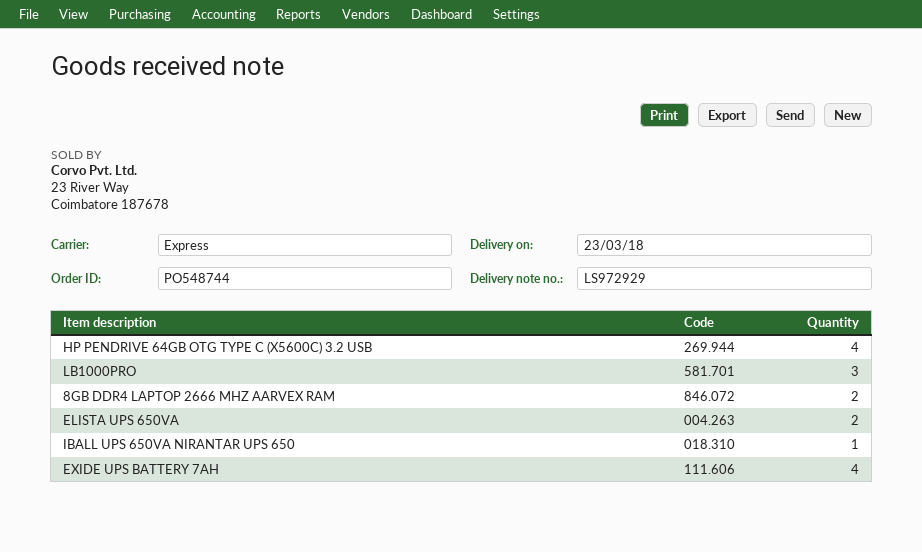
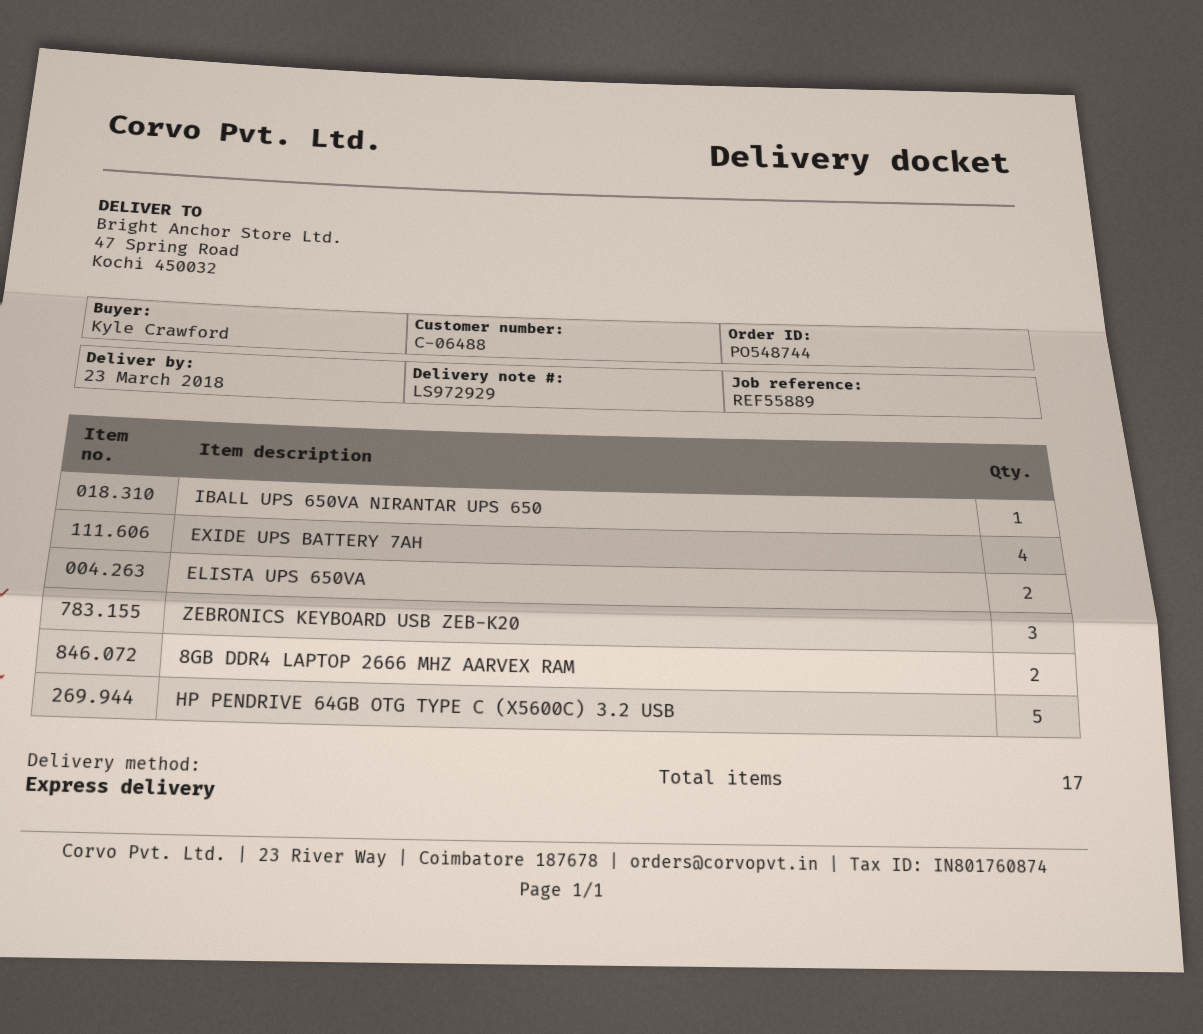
HP PENDRIVE 64GB OTG TYPE C (X5600C) 3.2 USB: 4 -> 5
LB1000PRO: 3 -> none
ZEBRONICS KEYBOARD USB ZEB-K20: none -> 3

